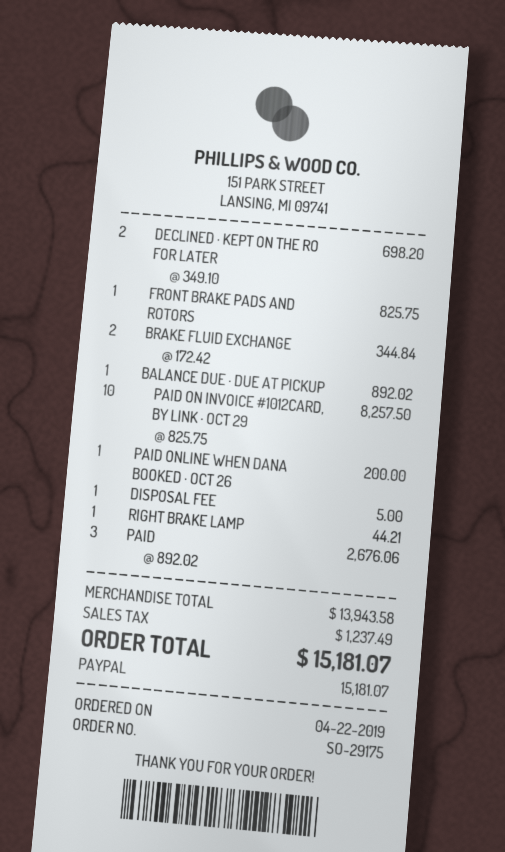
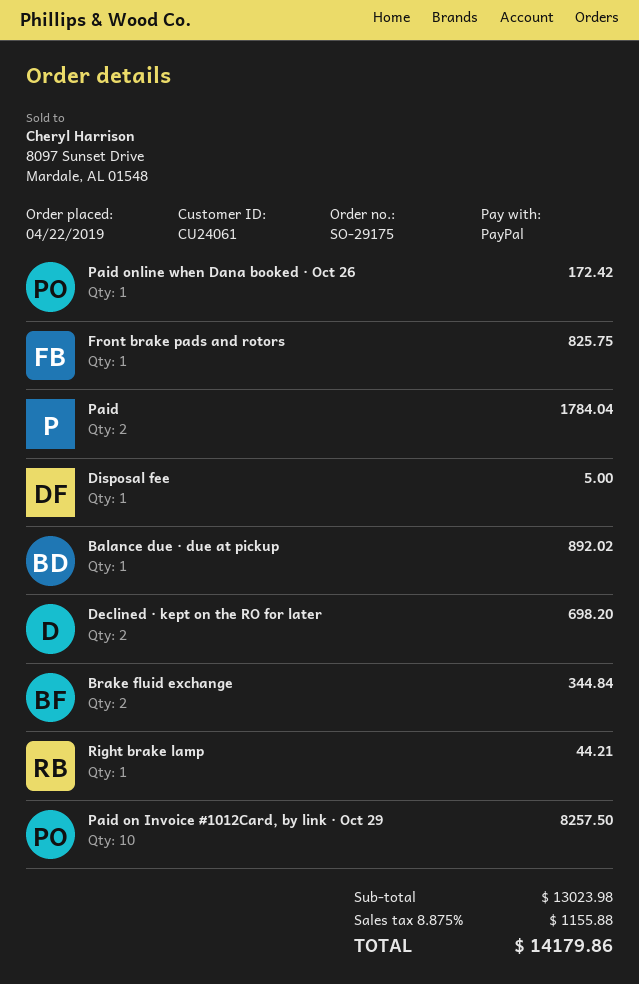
PAID ONLINE WHEN DANA BOOKED · OCT 26: 1 for 200.00 -> 1 for 172.42
PAID: 3 for 2676.06 -> 2 for 1784.04
subtotal: 13943.58 -> 13023.98
tax: 1237.49 -> 1155.88
total: 15181.07 -> 14179.86

